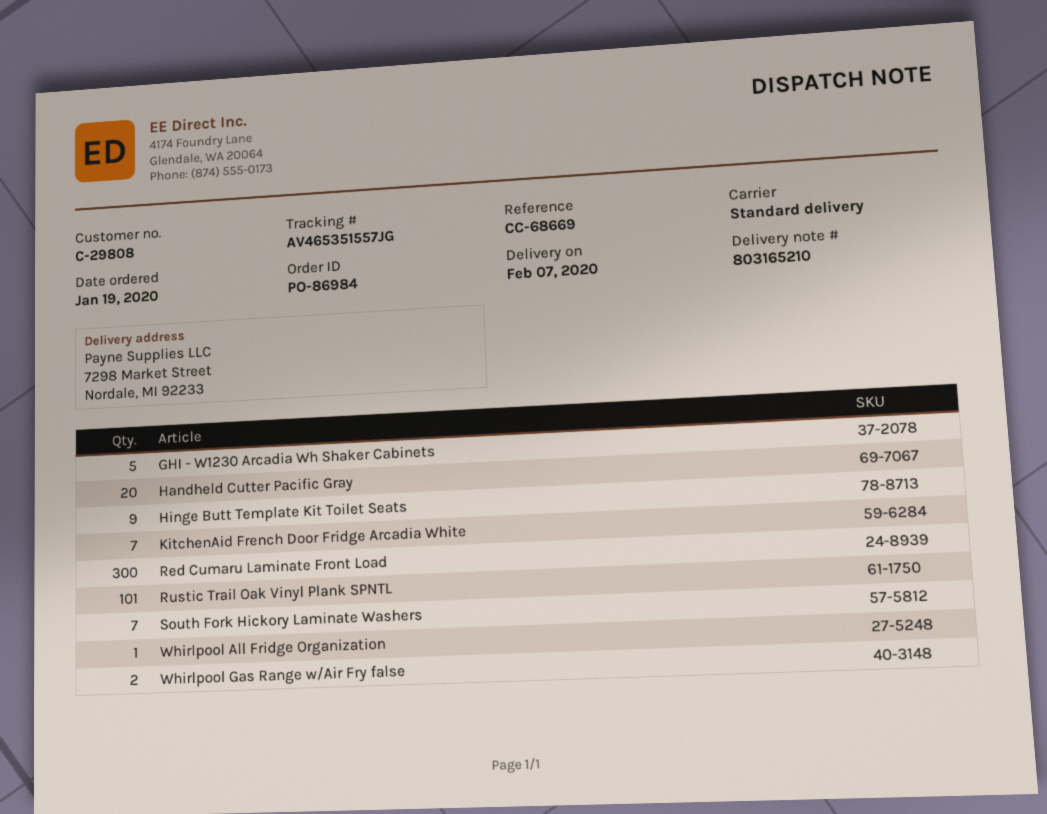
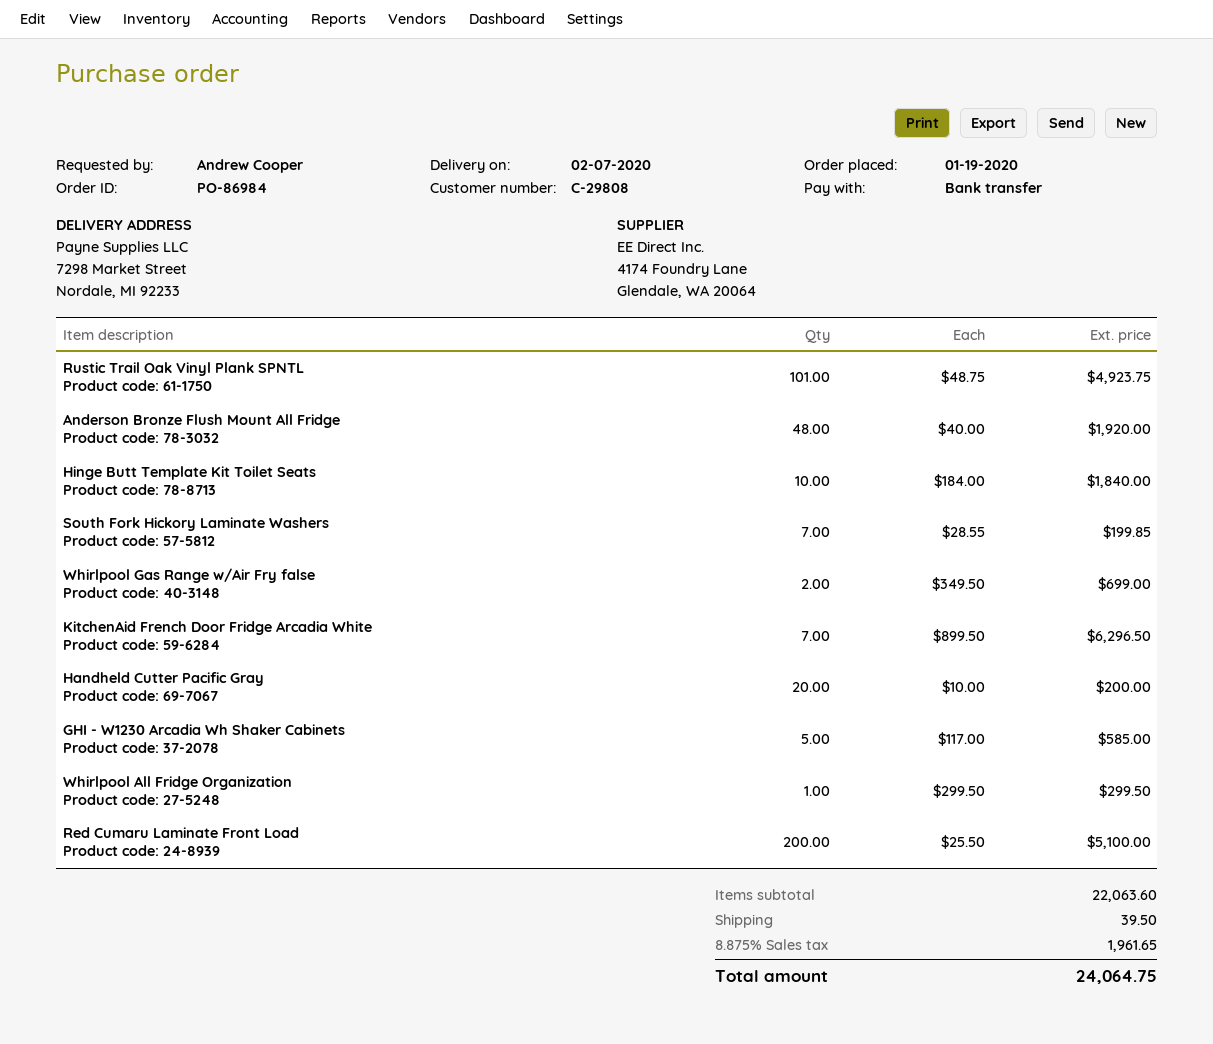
Hinge Butt Template Kit Toilet Seats: 9 -> 10
Red Cumaru Laminate Front Load: 300 -> 200
Anderson Bronze Flush Mount All Fridge: none -> 48

